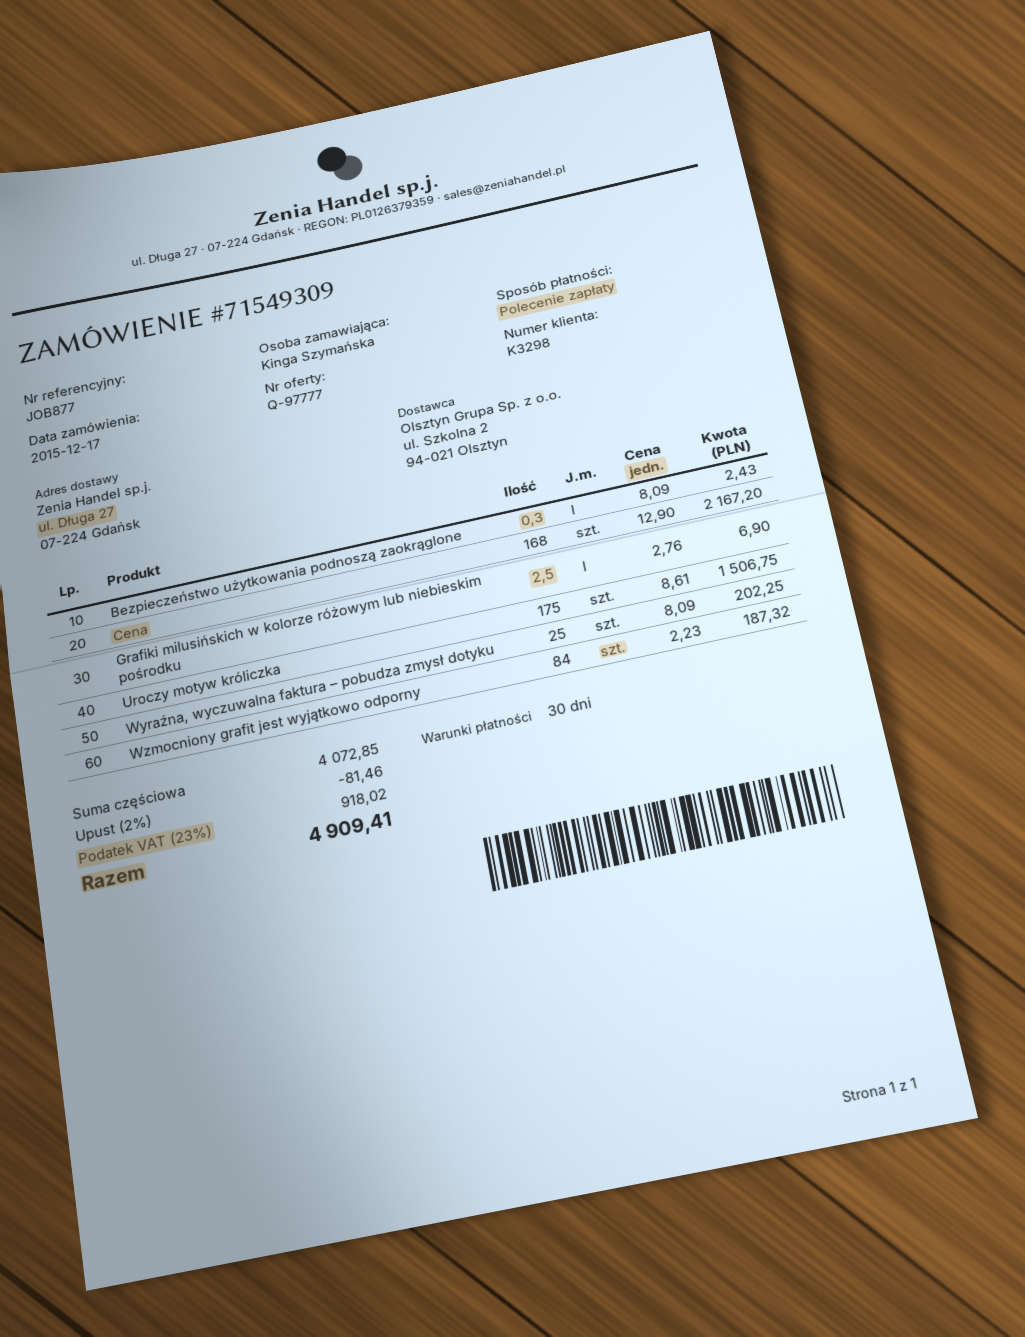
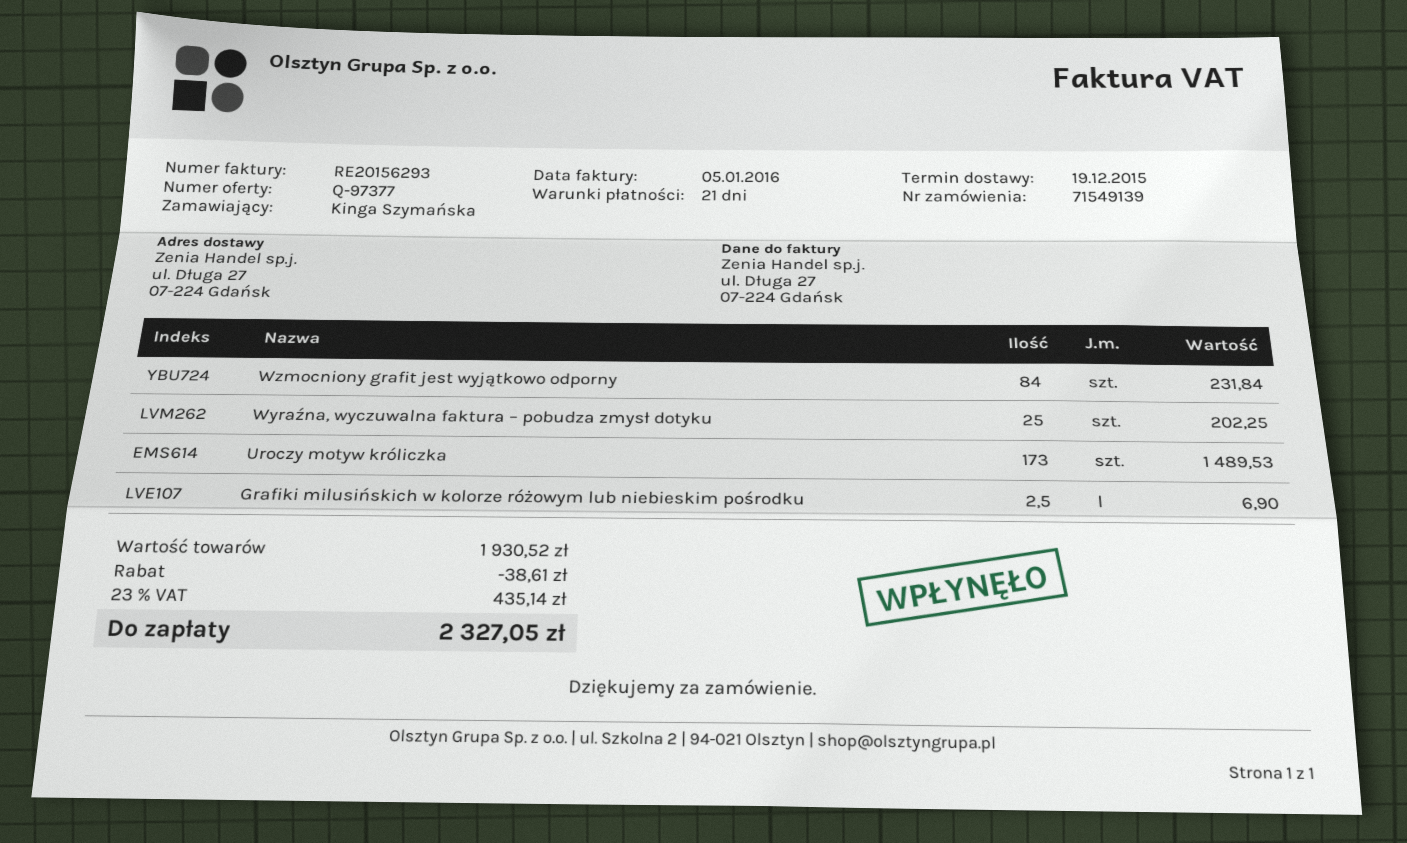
quote number: Q-97777 -> Q-97377
order number: 71549309 -> 71549139
payment terms: 30 days -> 21 days
Bezpieczeństwo użytkowania podnoszą zaokrąglone: 0.3 for 2.43 -> none
Cena: 168 for 2167.20 -> none
Uroczy motyw króliczka: 175 for 1506.75 -> 173 for 1489.53
Wzmocniony grafit jest wyjątkowo odporny: 84 for 187.32 -> 84 for 231.84
subtotal: 4072.85 -> 1930.52
discount: 81.46 -> 38.61
tax: 23% = 918.02 -> 23% = 435.14
total: 4909.41 -> 2327.05

